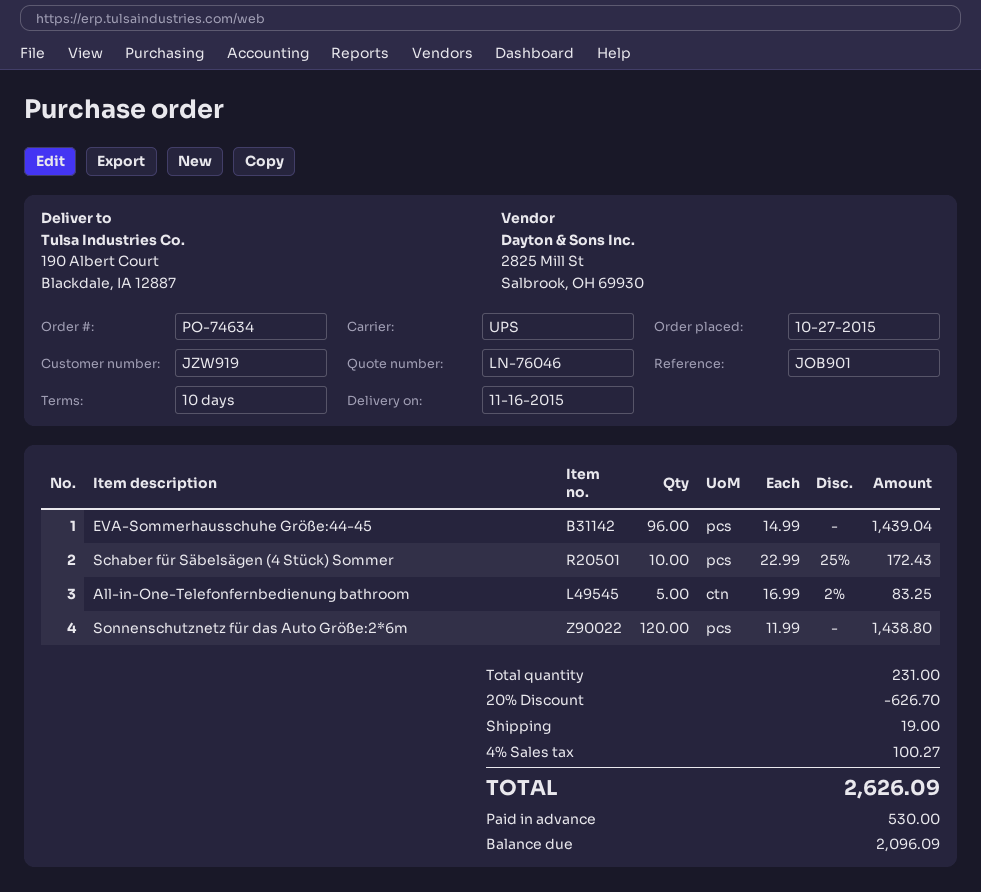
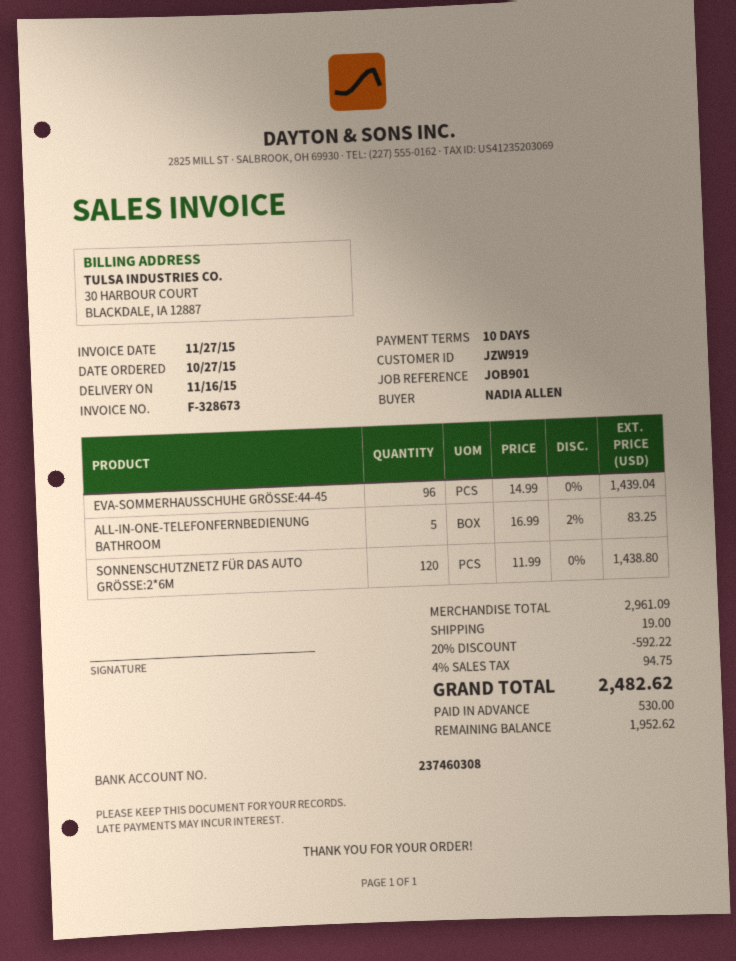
Schaber für Säbelsägen (4 Stück) Sommer: 10 x 22.99 - 25% = 172.43 -> none
discount: 20% = 626.70 -> 20% = 592.22
tax: 4% = 100.27 -> 4% = 94.75
total: 2626.09 -> 2482.62
balance: 2096.09 -> 1952.62

